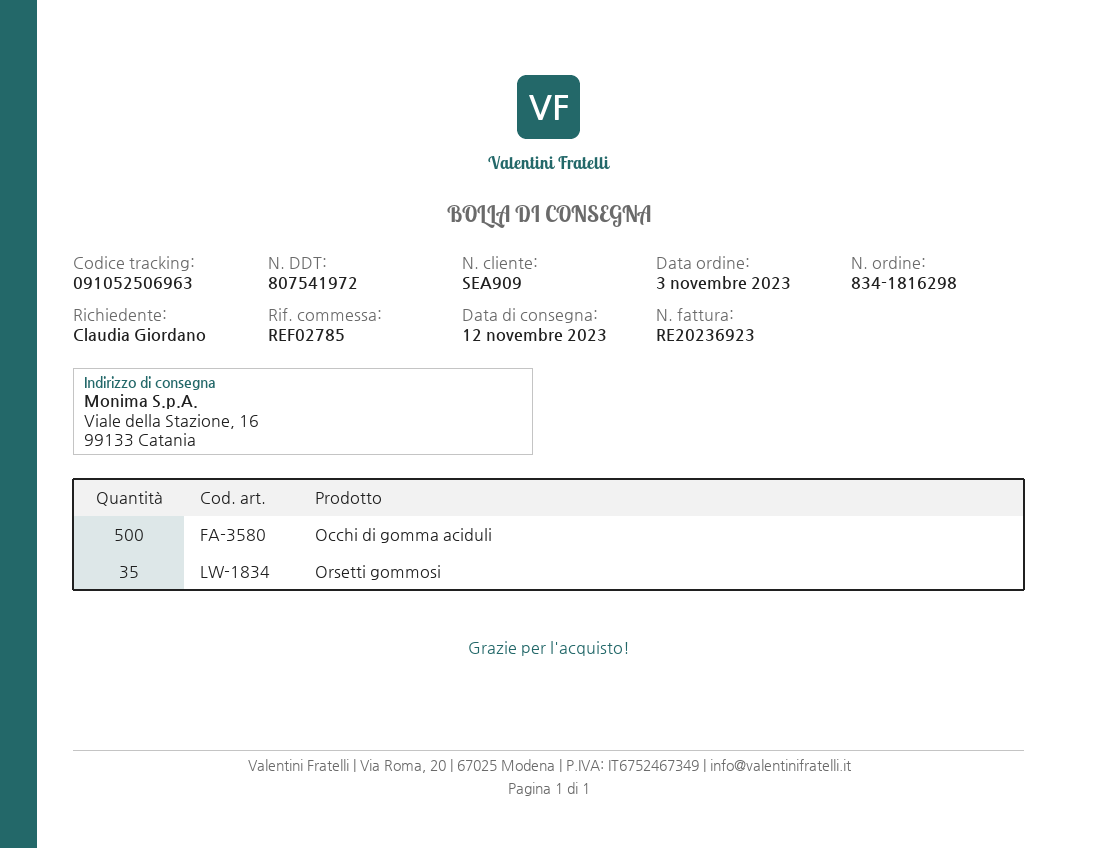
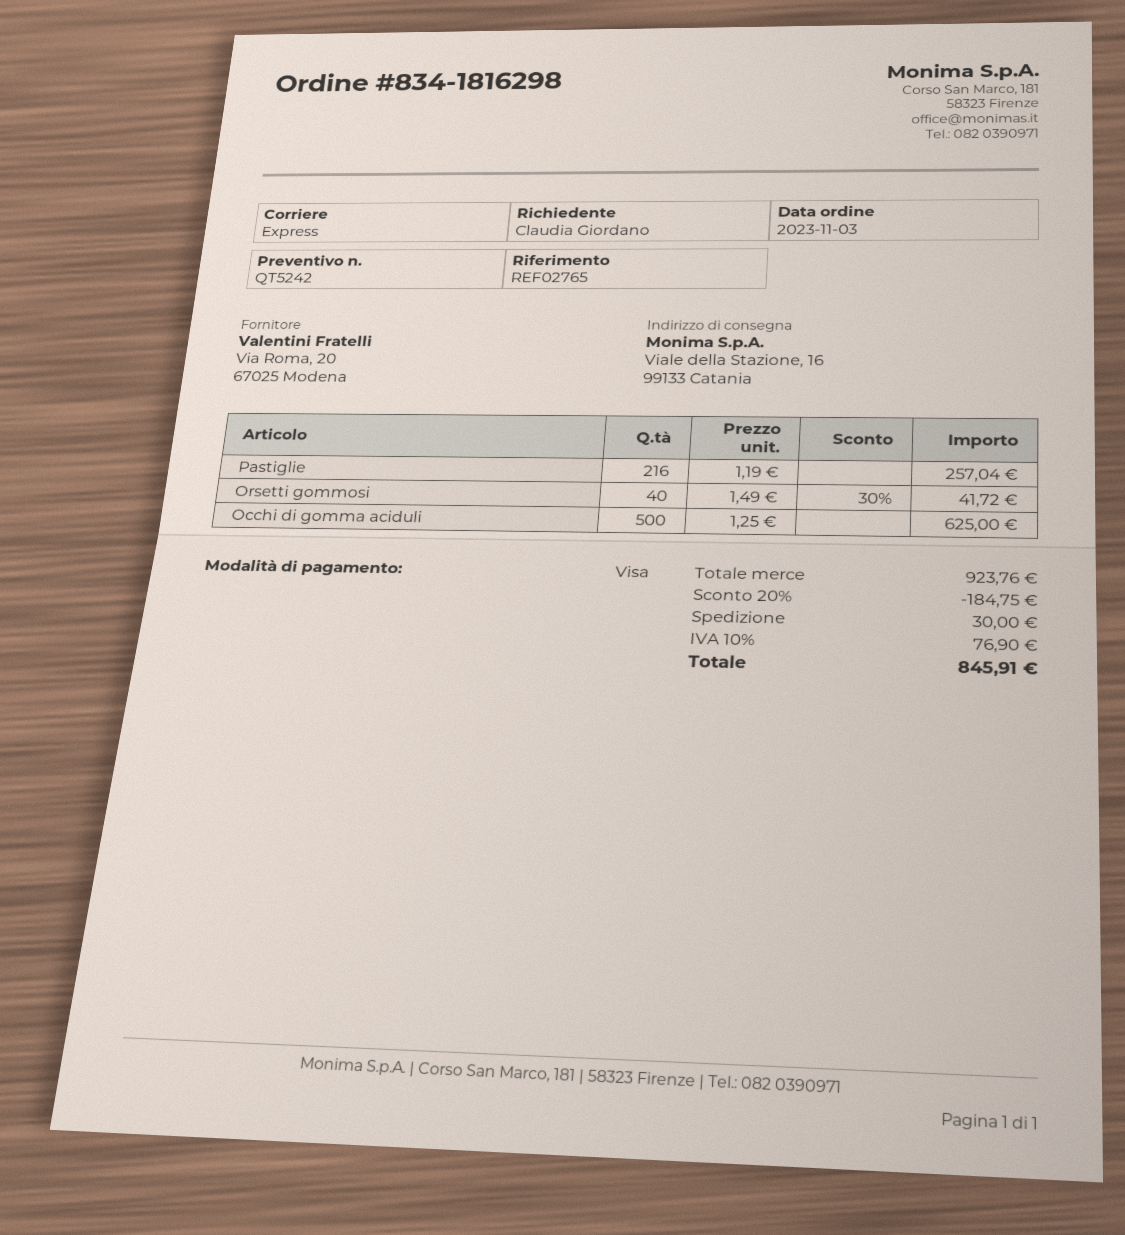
reference: REF02785 -> REF02765
Orsetti gommosi: 35 -> 40
Pastiglie: none -> 216

